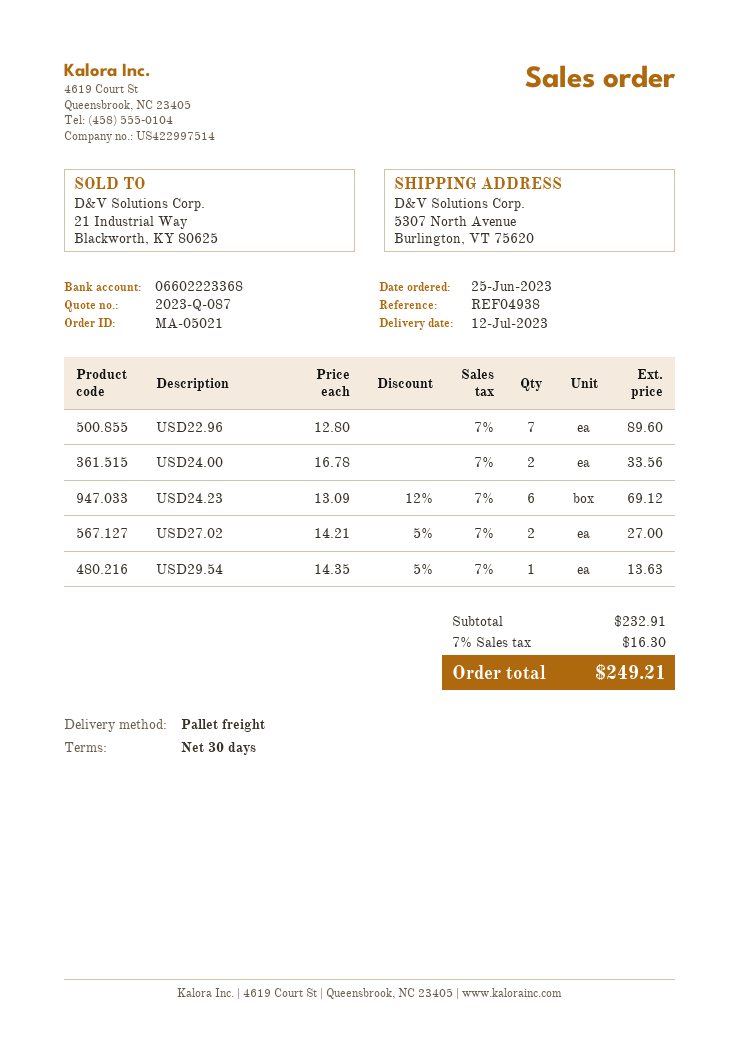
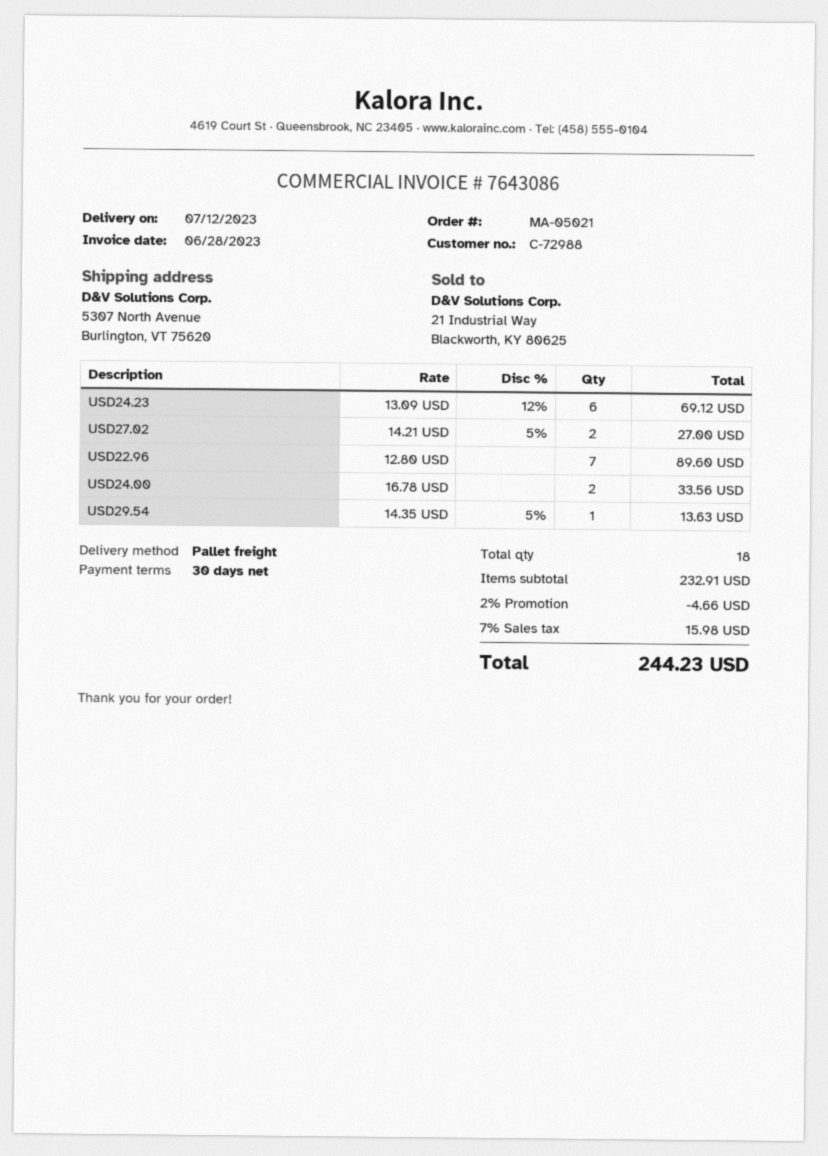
discount: none -> 2% = 4.66
tax: 7% = 16.30 -> 7% = 15.98
total: 249.21 -> 244.23

